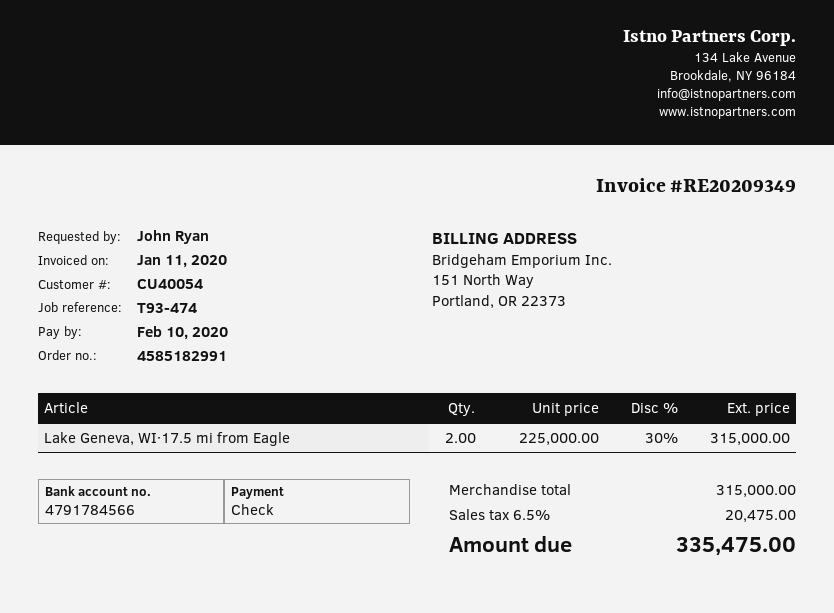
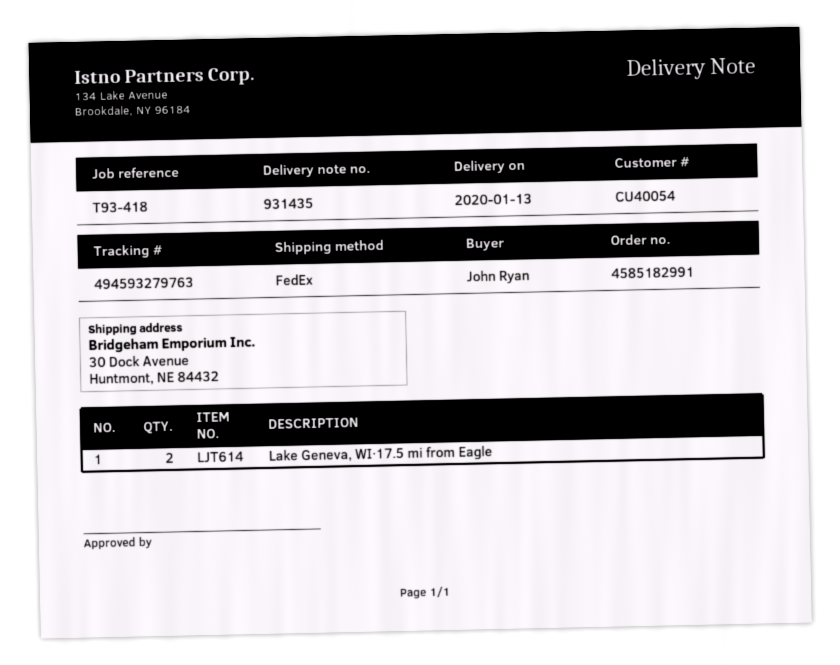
reference: T93-474 -> T93-418

